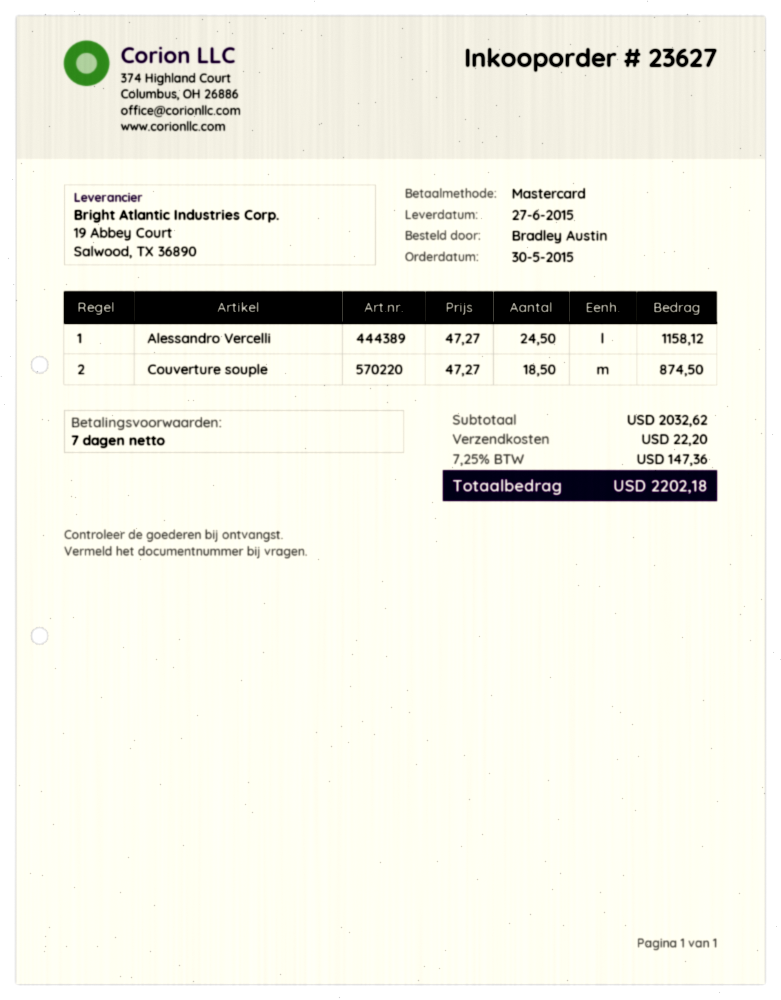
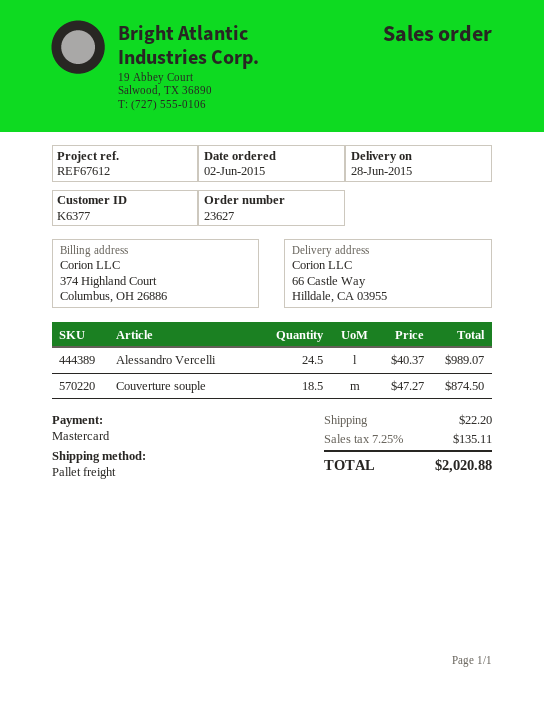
order date: 2015-05-30 -> 2015-06-02
delivery date: 2015-06-27 -> 2015-06-28
Alessandro Vercelli: 24.5 x 47.27 = 1158.12 -> 24.5 x 40.37 = 989.07
tax: 7.25% = 147.36 -> 7.25% = 135.11
total: 2202.18 -> 2020.88

